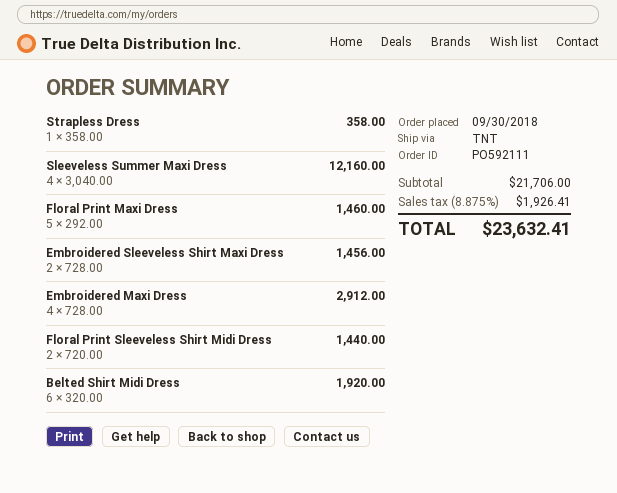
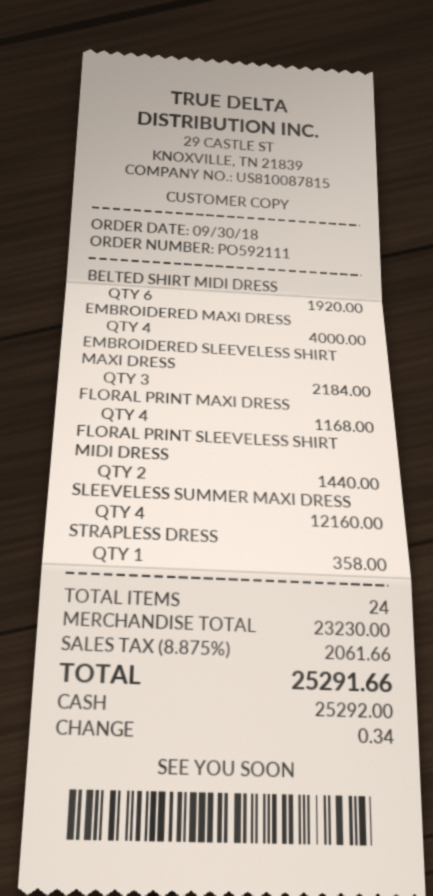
Floral Print Maxi Dress: 5 for 1460.00 -> 4 for 1168.00
Embroidered Sleeveless Shirt Maxi Dress: 2 for 1456.00 -> 3 for 2184.00
Embroidered Maxi Dress: 4 for 2912.00 -> 4 for 4000.00
subtotal: 21706.00 -> 23230.00
tax: 8.875% = 1926.41 -> 8.875% = 2061.66
total: 23632.41 -> 25291.66

